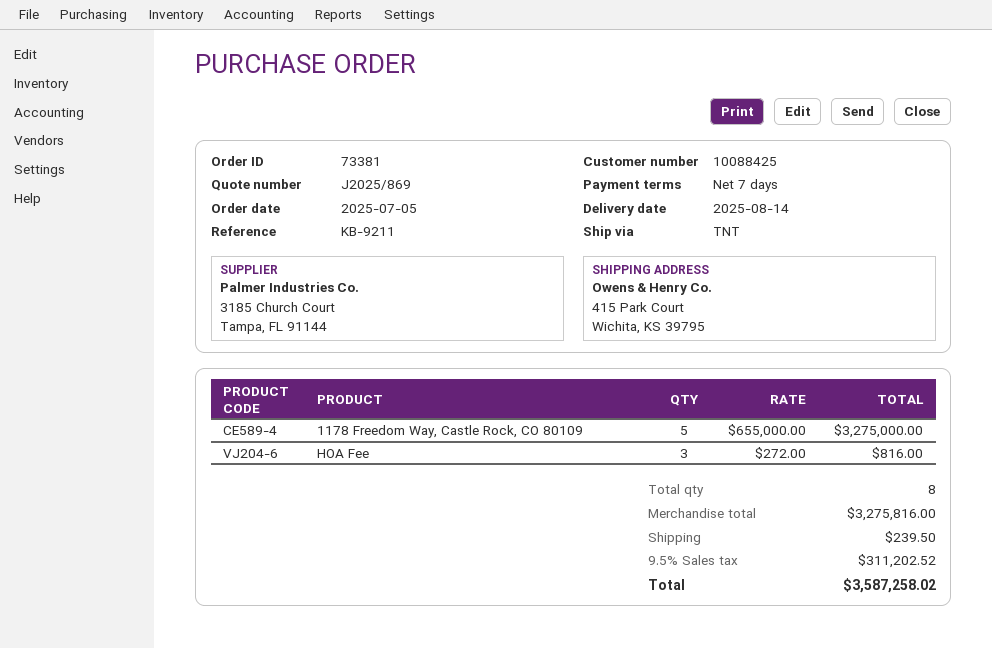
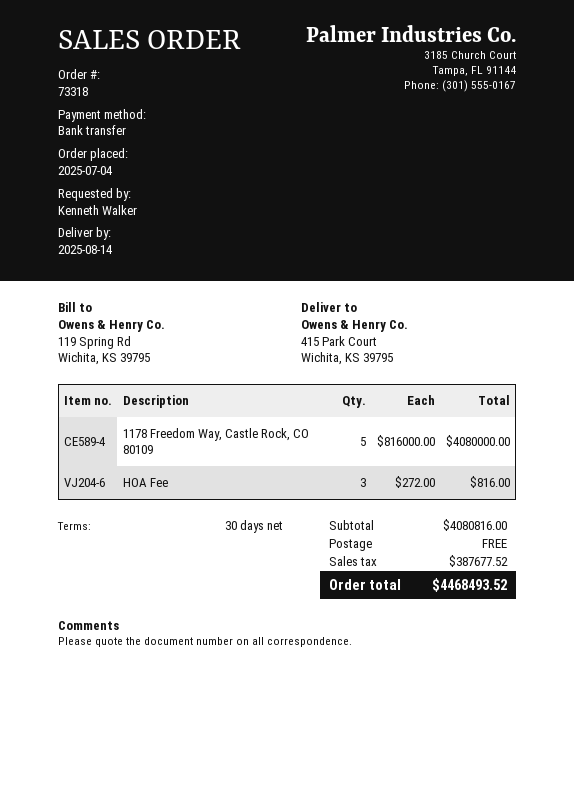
order number: 73381 -> 73318
order date: 2025-07-05 -> 2025-07-04
payment terms: 7 days -> 30 days
1178 Freedom Way, Castle Rock, CO 80109: 5 x 655000.00 = 3275000.00 -> 5 x 816000.00 = 4080000.00
subtotal: 3275816.00 -> 4080816.00
shipping: 239.50 -> 0.00
tax: 311202.52 -> 387677.52
total: 3587258.02 -> 4468493.52

